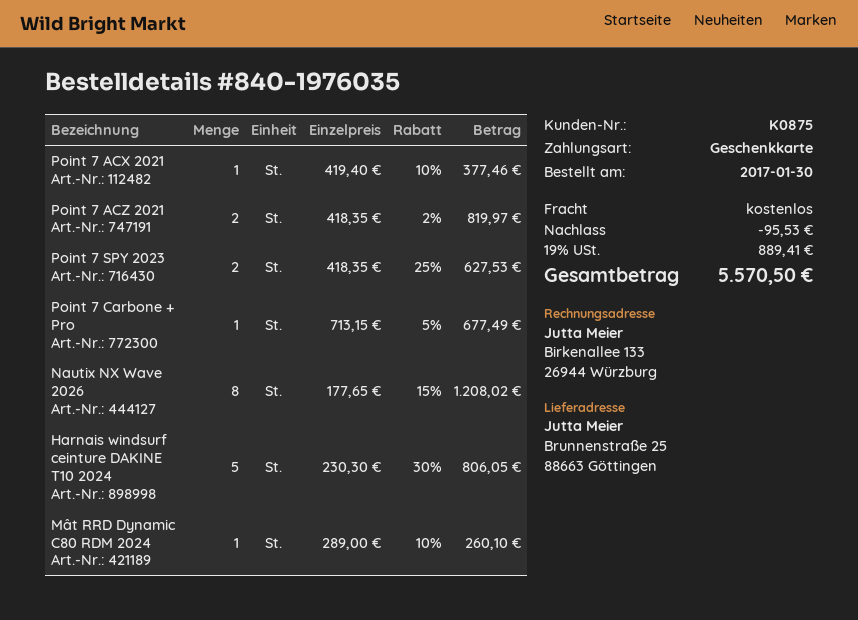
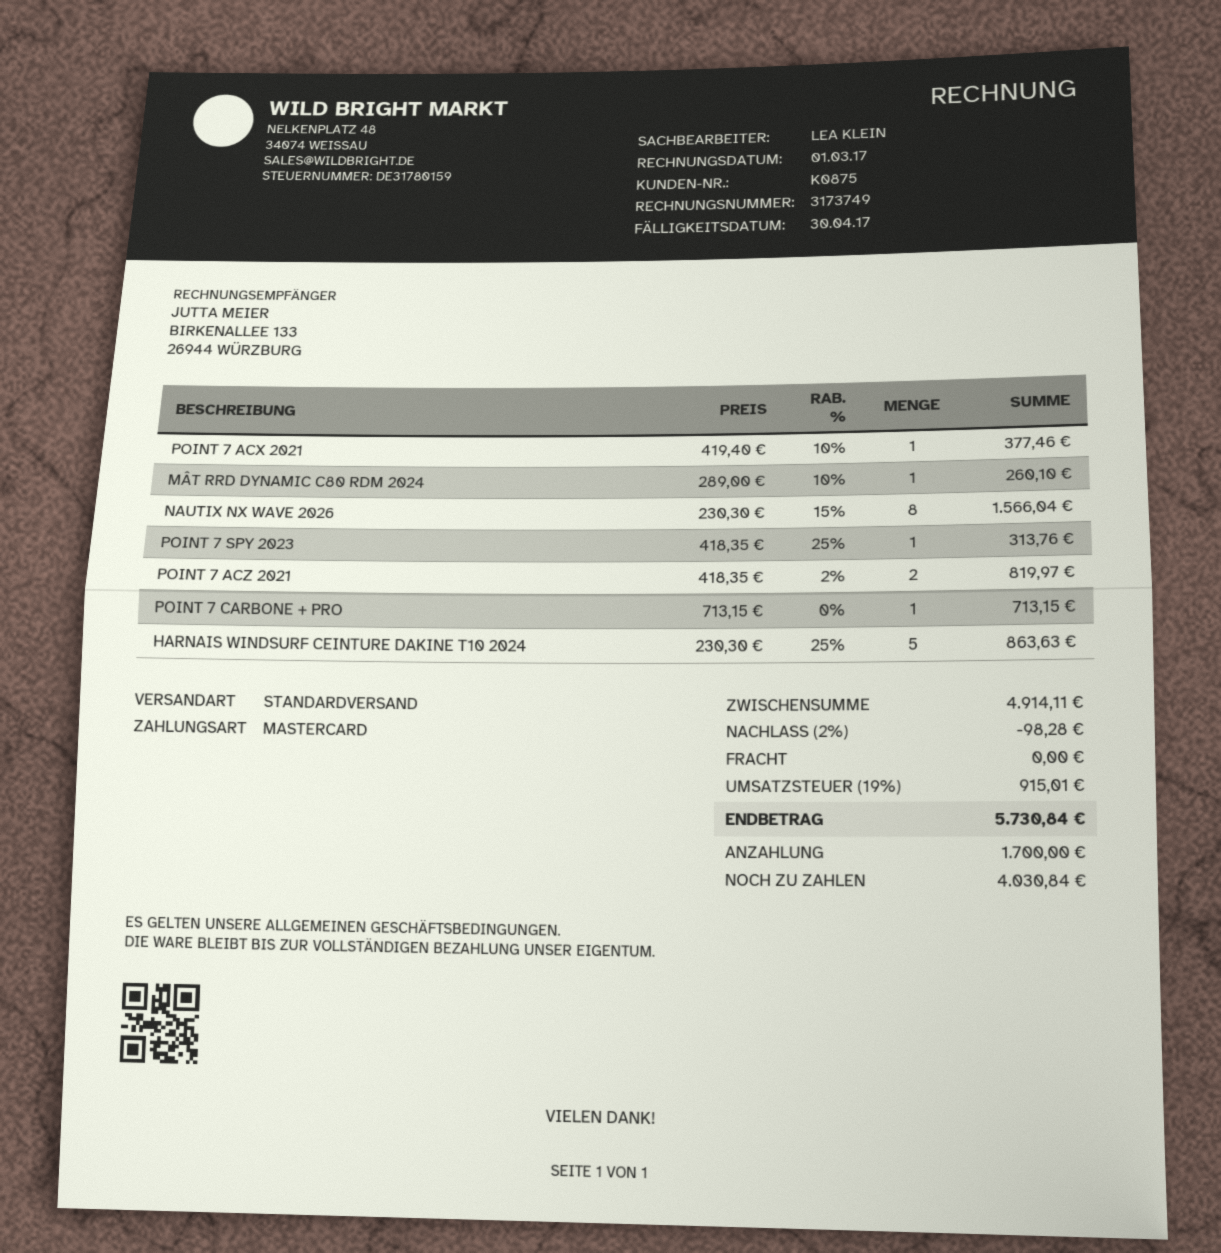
payment method: gift card -> Mastercard
Point 7 SPY 2023: 2 x 418.35 - 25% = 627.53 -> 1 x 418.35 - 25% = 313.76
Point 7 Carbone + Pro: 1 x 713.15 - 5% = 677.49 -> 1 x 713.15 = 713.15
Nautix NX Wave 2026: 8 x 177.65 - 15% = 1208.02 -> 8 x 230.30 - 15% = 1566.04
Harnais windsurf ceinture DAKINE T10 2024: 5 x 230.30 - 30% = 806.05 -> 5 x 230.30 - 25% = 863.63
discount: 95.53 -> 98.28
tax: 19% = 889.41 -> 19% = 915.01
total: 5570.50 -> 5730.84

